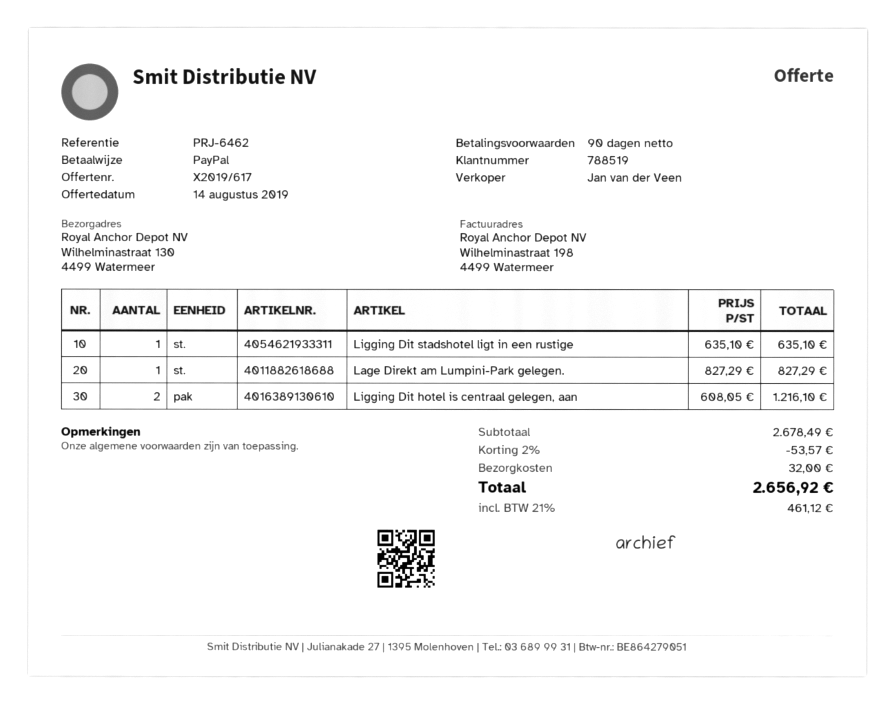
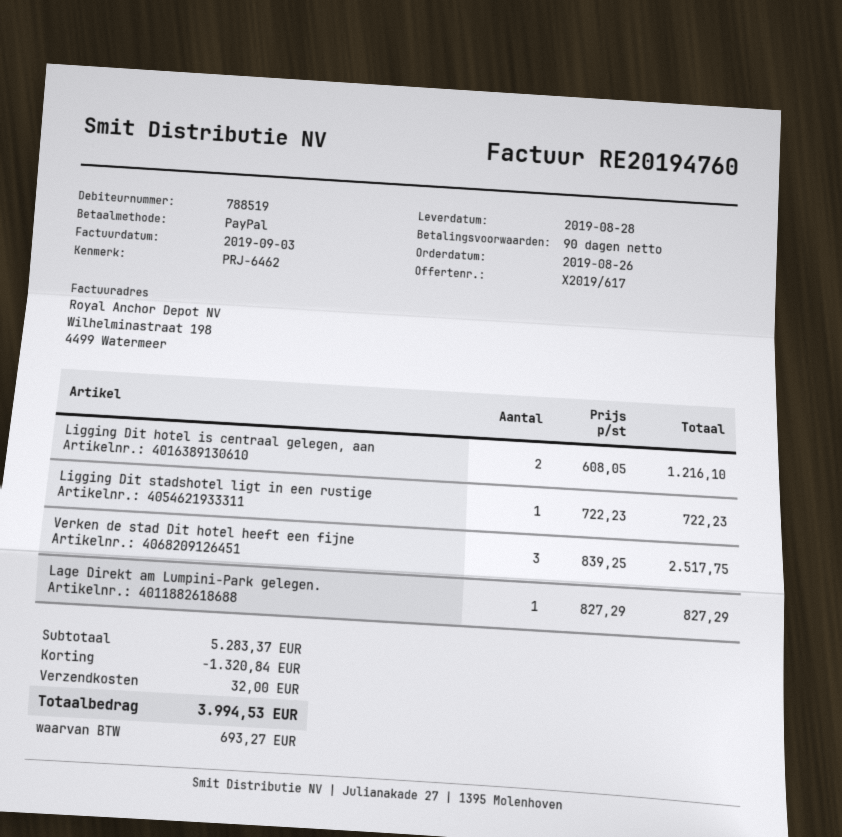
Ligging Dit stadshotel ligt in een rustige: 1 x 635.10 = 635.10 -> 1 x 722.23 = 722.23
Verken de stad Dit hotel heeft een fijne: none -> 3 x 839.25 = 2517.75
subtotal: 2678.49 -> 5283.37
discount: 53.57 -> 1320.84
tax: 461.12 -> 693.27
total: 2656.92 -> 3994.53

